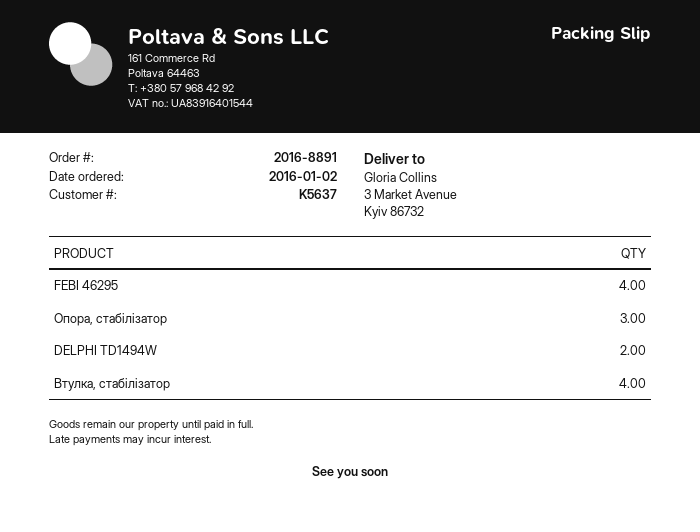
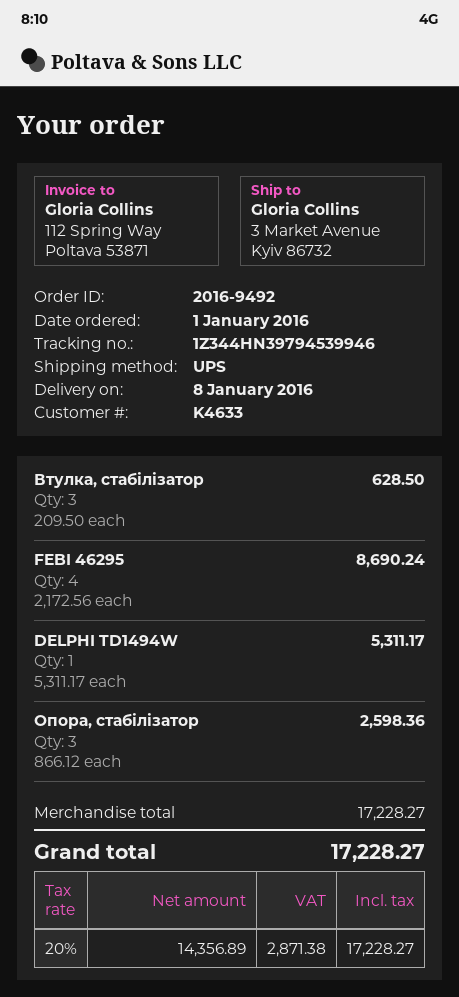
order number: 2016-8891 -> 2016-9492
order date: 2016-01-02 -> 2016-01-01
customer number: K5637 -> K4633
DELPHI TD1494W: 2 -> 1
Втулка, стабілізатор: 4 -> 3

